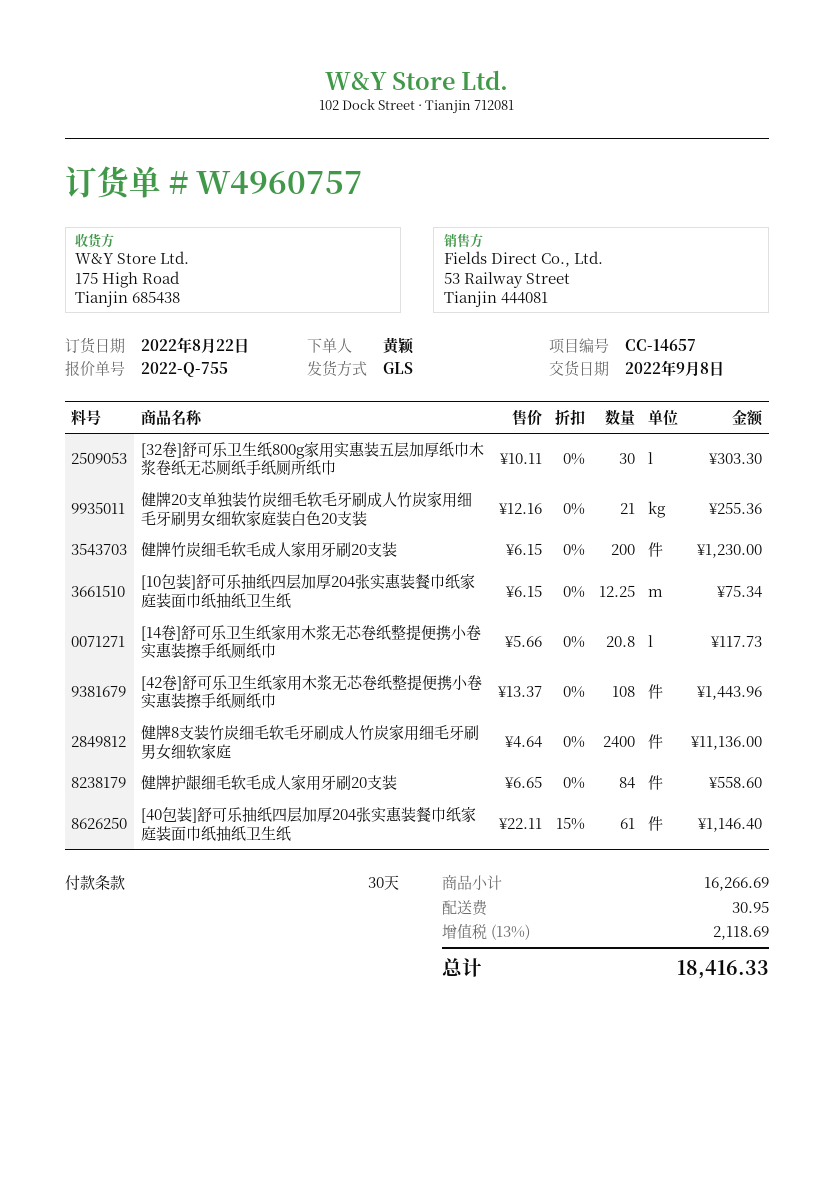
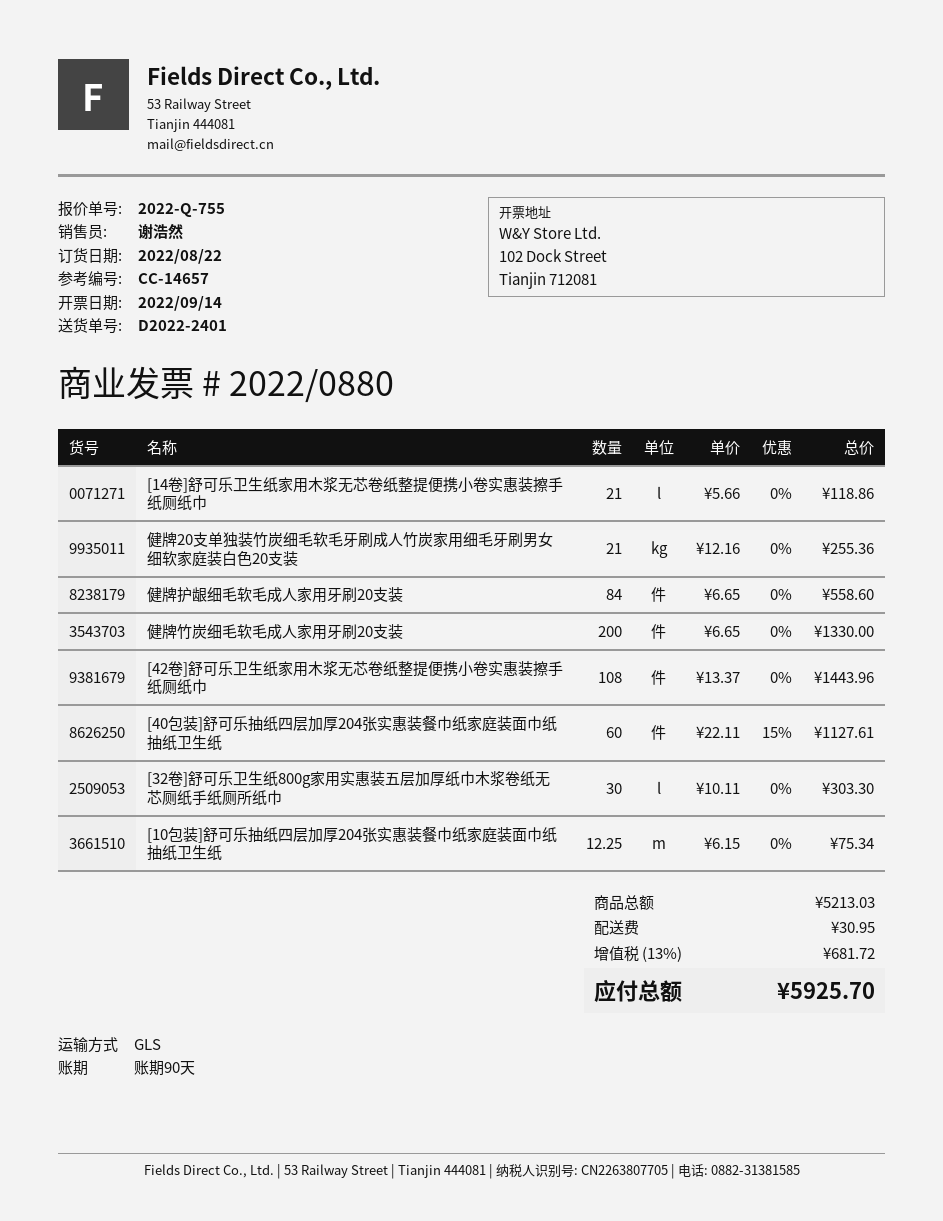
payment terms: 30 days -> 90 days
健牌竹炭细毛软毛成人家用牙刷20支装: 200 x 6.15 = 1230.00 -> 200 x 6.65 = 1330.00
[14卷]舒可乐卫生纸家用木浆无芯卷纸整提便携小卷实惠装擦手纸厕纸巾: 20.8 x 5.66 = 117.73 -> 21 x 5.66 = 118.86
健牌8支装竹炭细毛软毛牙刷成人竹炭家用细毛牙刷男女细软家庭: 2400 x 4.64 = 11136.00 -> none
[40包装]舒可乐抽纸四层加厚204张实惠装餐巾纸家庭装面巾纸抽纸卫生纸: 61 x 22.11 - 15% = 1146.40 -> 60 x 22.11 - 15% = 1127.61
subtotal: 16266.69 -> 5213.03
tax: 13% = 2118.69 -> 13% = 681.72
total: 18416.33 -> 5925.70

